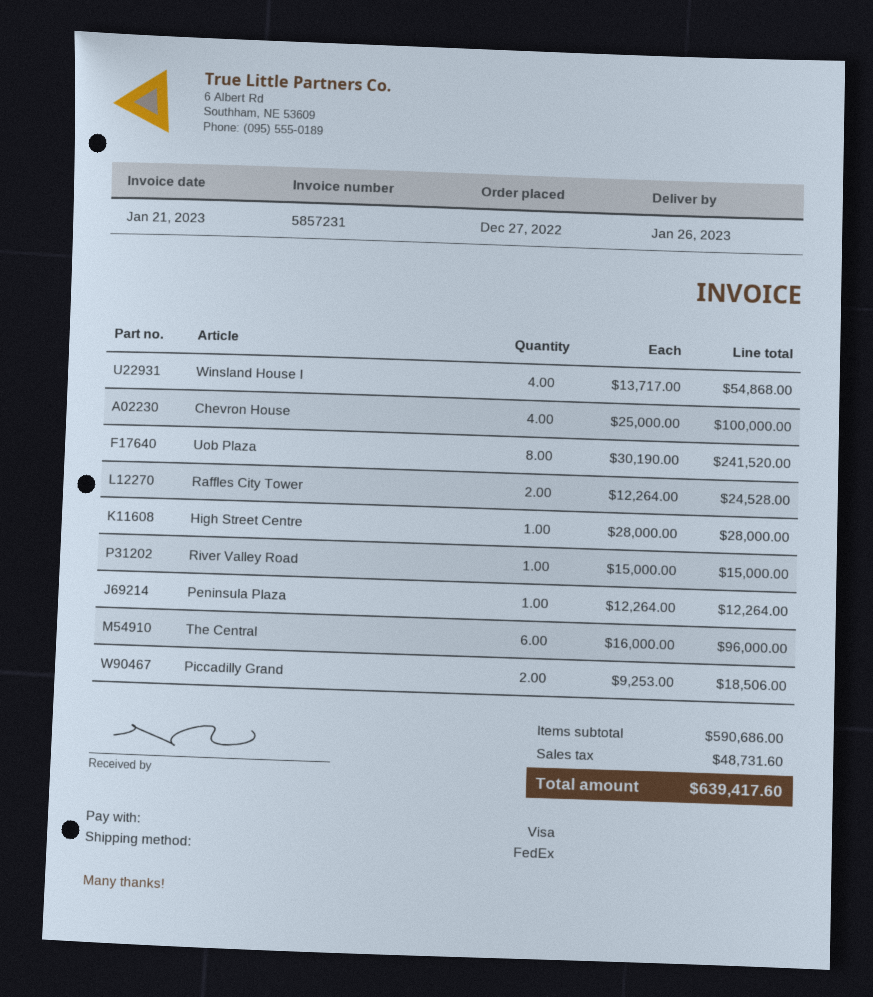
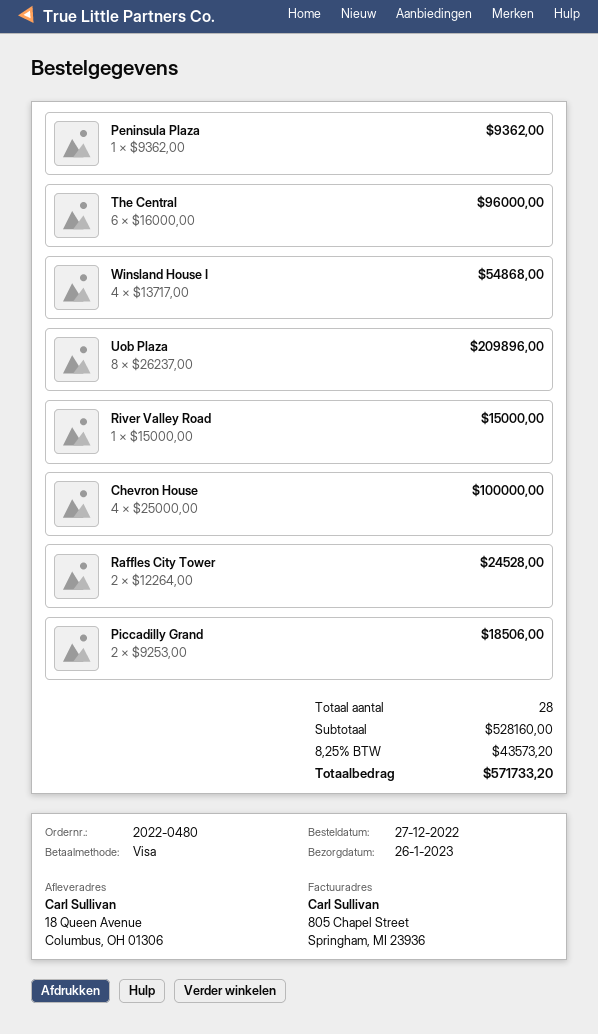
Uob Plaza: 8 x 30190.00 = 241520.00 -> 8 x 26237.00 = 209896.00
High Street Centre: 1 x 28000.00 = 28000.00 -> none
Peninsula Plaza: 1 x 12264.00 = 12264.00 -> 1 x 9362.00 = 9362.00
subtotal: 590686.00 -> 528160.00
tax: 48731.60 -> 43573.20
total: 639417.60 -> 571733.20

